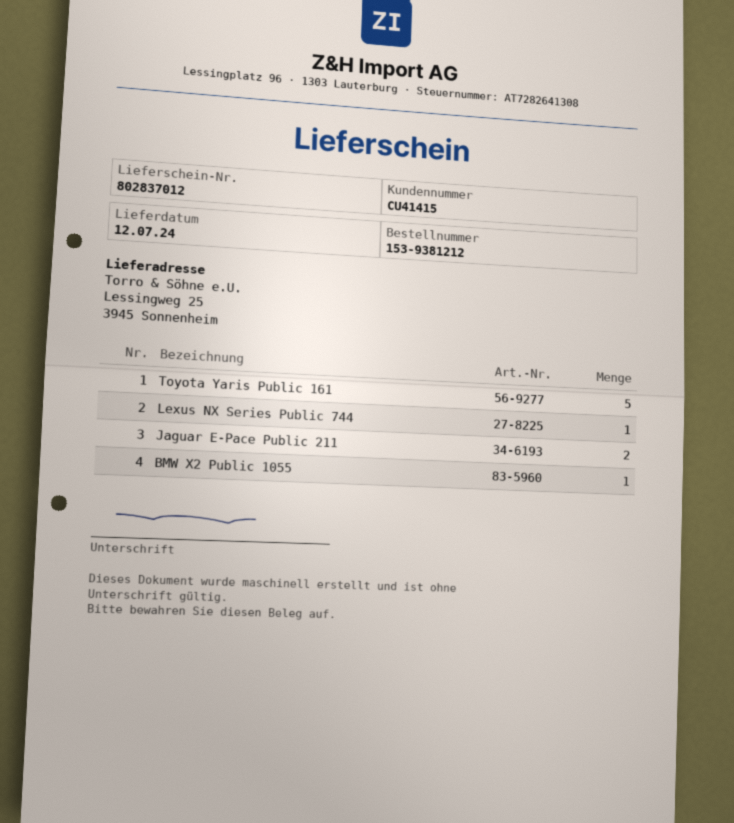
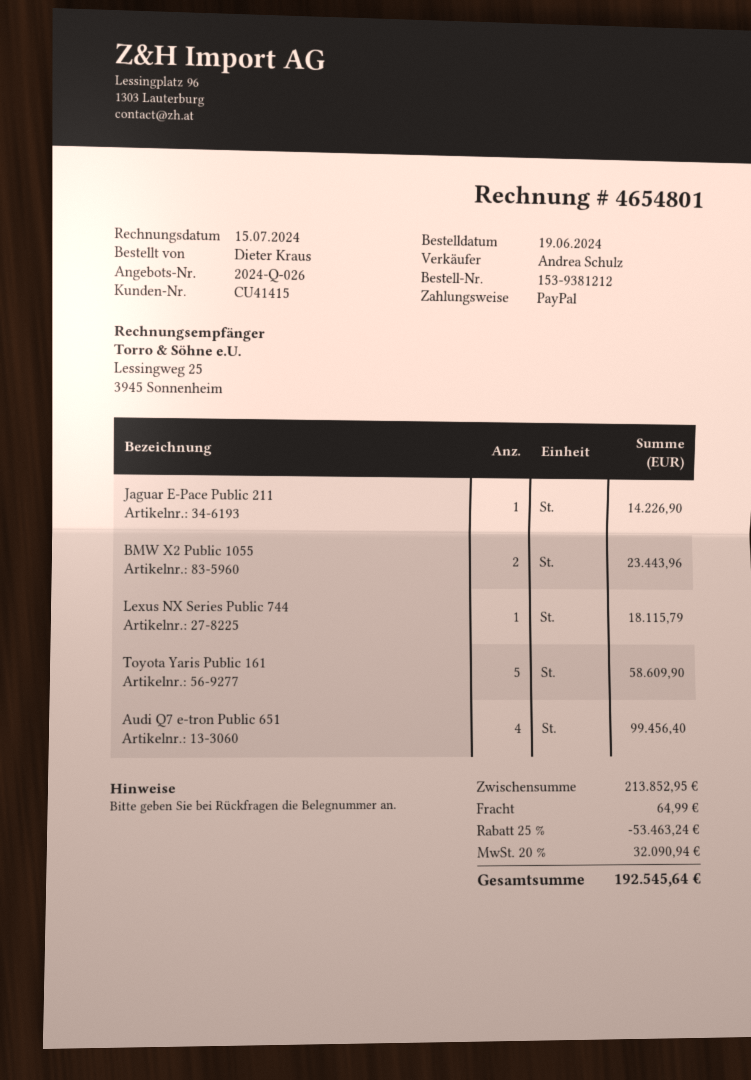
Jaguar E-Pace Public 211: 2 -> 1
BMW X2 Public 1055: 1 -> 2
Audi Q7 e-tron Public 651: none -> 4

